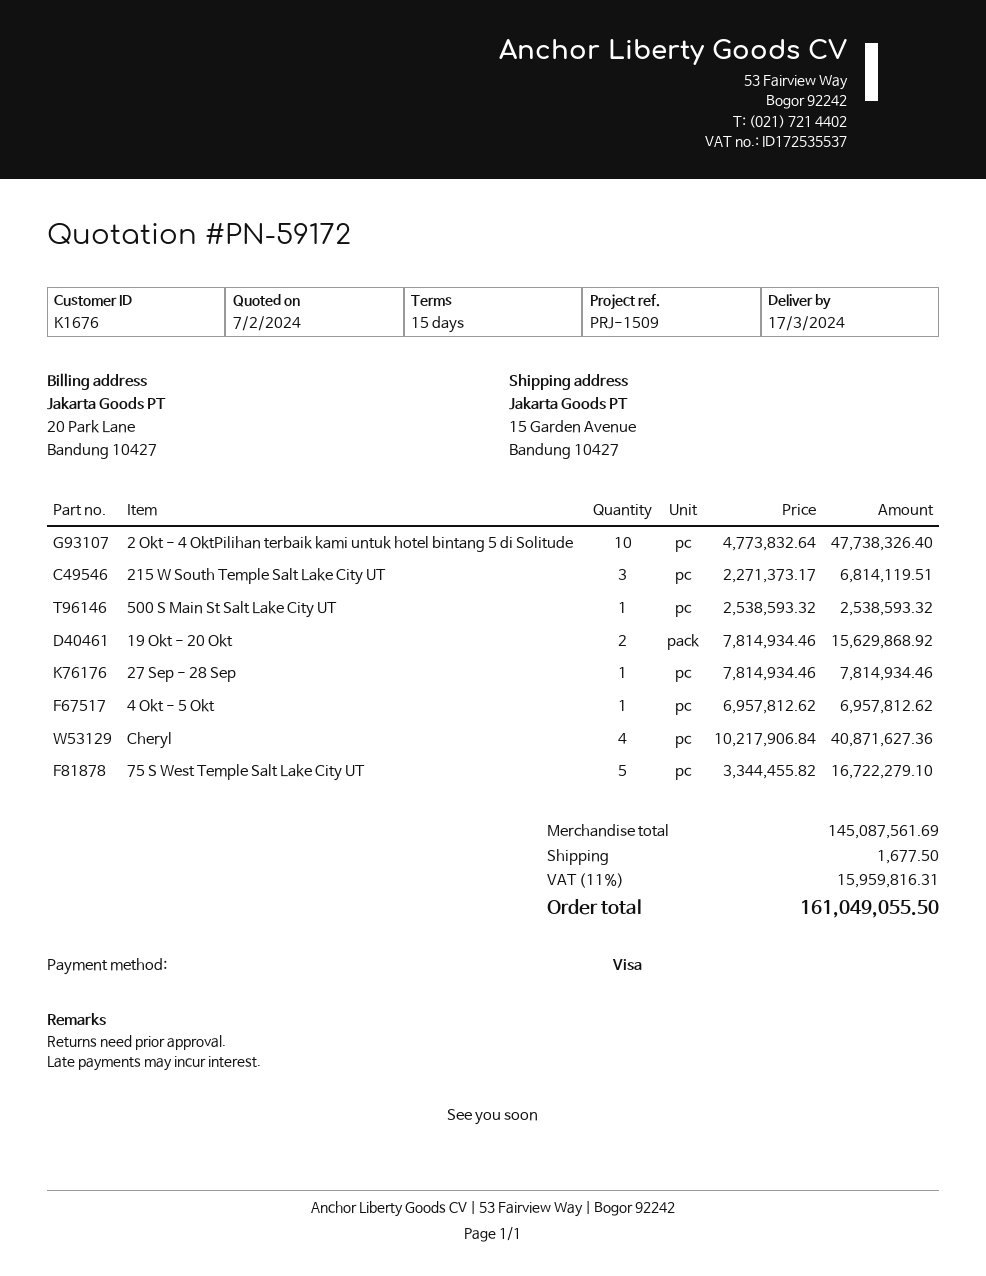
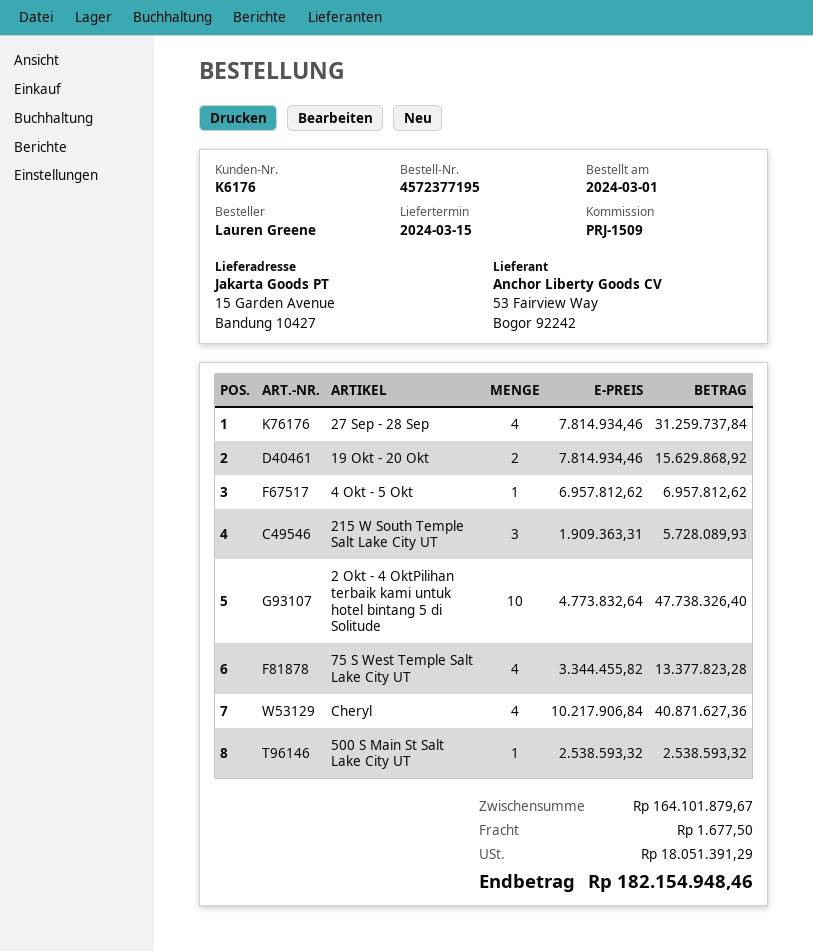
delivery date: 2024-03-17 -> 2024-03-15
customer number: K1676 -> K6176
215 W South Temple Salt Lake City UT: 3 x 2271373.17 = 6814119.51 -> 3 x 1909363.31 = 5728089.93
27 Sep - 28 Sep: 1 x 7814934.46 = 7814934.46 -> 4 x 7814934.46 = 31259737.84
75 S West Temple Salt Lake City UT: 5 x 3344455.82 = 16722279.10 -> 4 x 3344455.82 = 13377823.28
subtotal: 145087561.69 -> 164101879.67
tax: 15959816.31 -> 18051391.29
total: 161049055.50 -> 182154948.46

